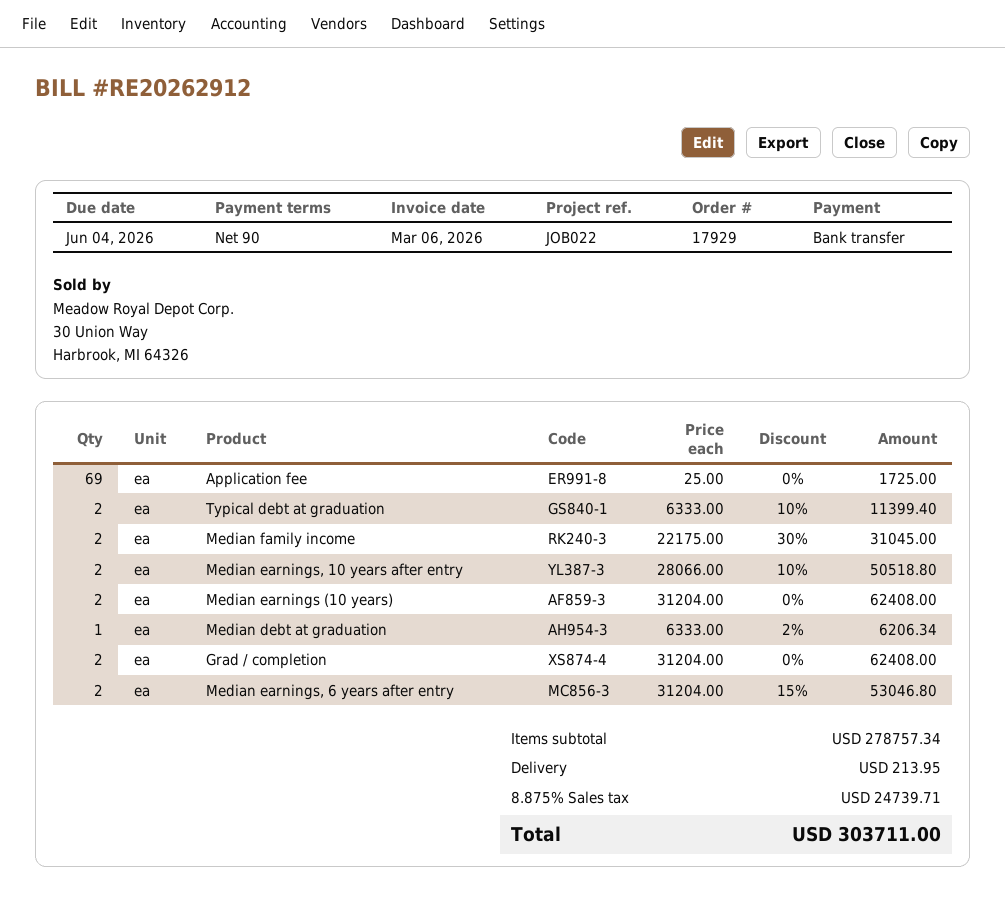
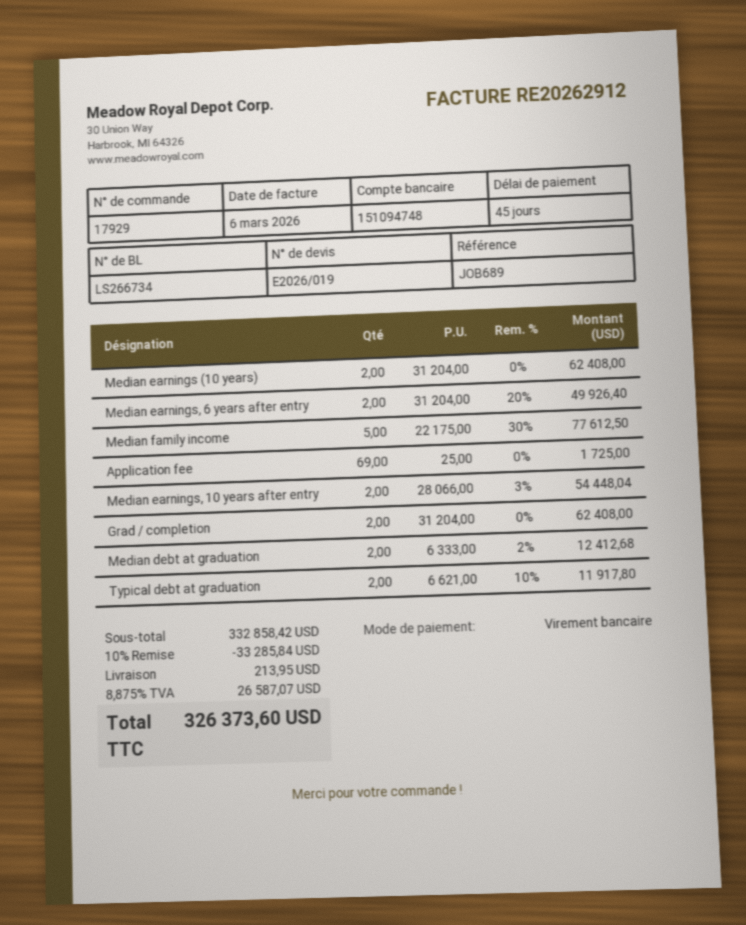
payment terms: 90 days -> 45 days
reference: JOB022 -> JOB689
Typical debt at graduation: 2 x 6333.00 - 10% = 11399.40 -> 2 x 6621.00 - 10% = 11917.80
Median family income: 2 x 22175.00 - 30% = 31045.00 -> 5 x 22175.00 - 30% = 77612.50
Median earnings, 10 years after entry: 2 x 28066.00 - 10% = 50518.80 -> 2 x 28066.00 - 3% = 54448.04
Median debt at graduation: 1 x 6333.00 - 2% = 6206.34 -> 2 x 6333.00 - 2% = 12412.68
Median earnings, 6 years after entry: 2 x 31204.00 - 15% = 53046.80 -> 2 x 31204.00 - 20% = 49926.40
subtotal: 278757.34 -> 332858.42
discount: none -> 10% = 33285.84
tax: 8.875% = 24739.71 -> 8.875% = 26587.07
total: 303711.00 -> 326373.60

